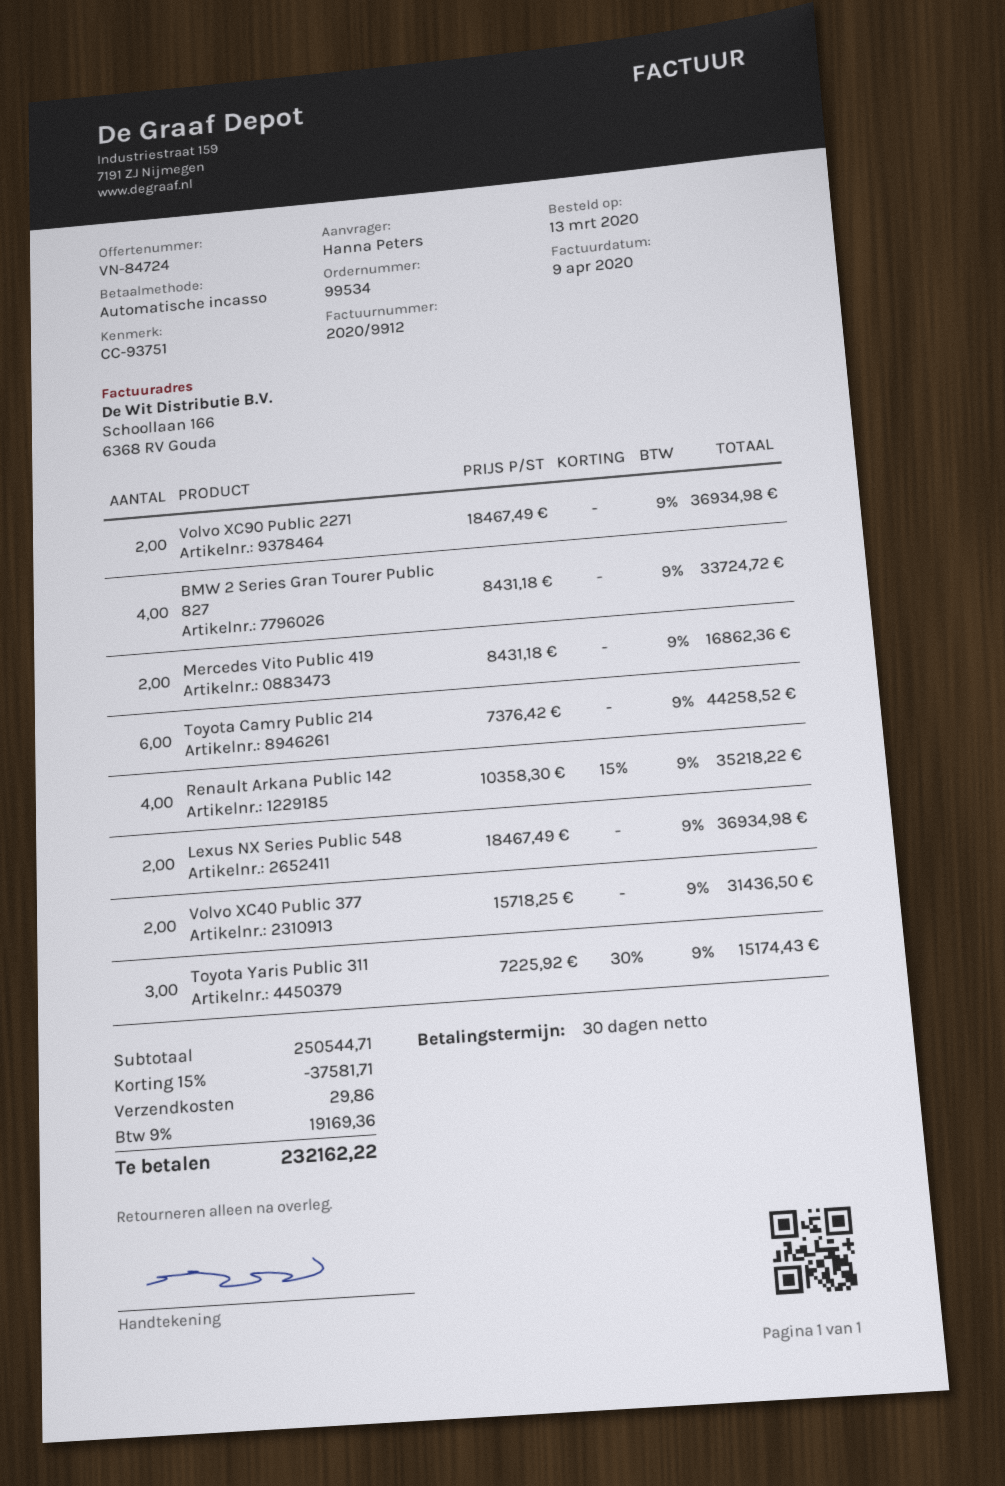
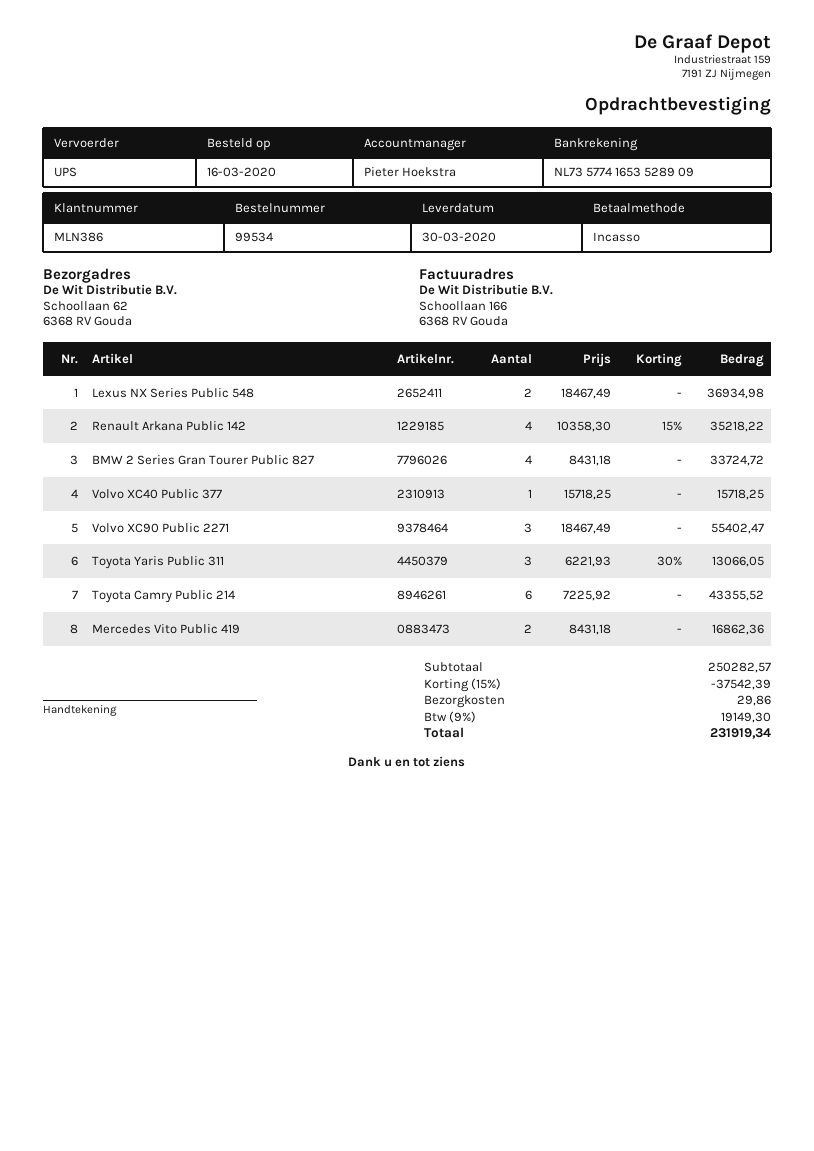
order date: 2020-03-13 -> 2020-03-16
Volvo XC90 Public 2271: 2 x 18467.49 = 36934.98 -> 3 x 18467.49 = 55402.47
Toyota Camry Public 214: 6 x 7376.42 = 44258.52 -> 6 x 7225.92 = 43355.52
Volvo XC40 Public 377: 2 x 15718.25 = 31436.50 -> 1 x 15718.25 = 15718.25
Toyota Yaris Public 311: 3 x 7225.92 - 30% = 15174.43 -> 3 x 6221.93 - 30% = 13066.05
subtotal: 250544.71 -> 250282.57
discount: 15% = 37581.71 -> 15% = 37542.39
tax: 9% = 19169.36 -> 9% = 19149.30
total: 232162.22 -> 231919.34

